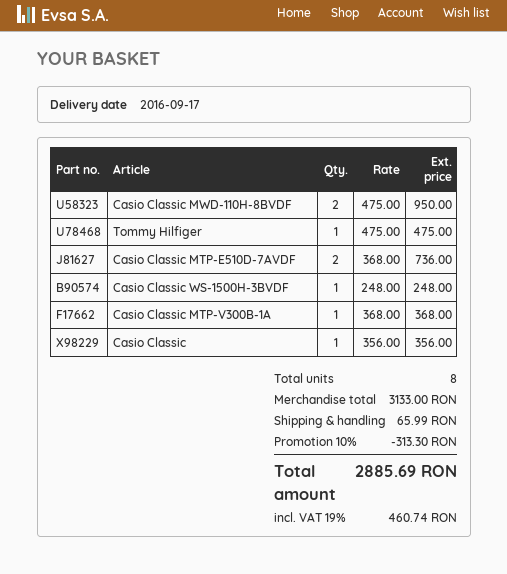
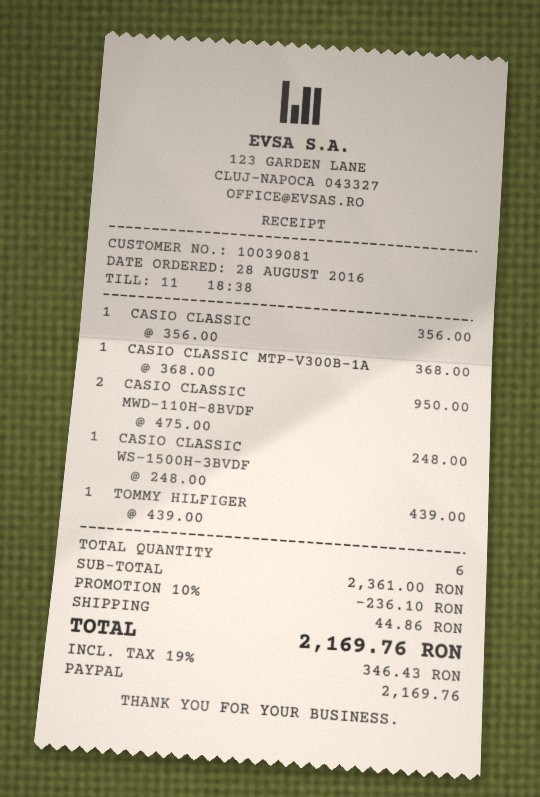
Tommy Hilfiger: 1 x 475.00 = 475.00 -> 1 x 439.00 = 439.00
Casio Classic MTP-E510D-7AVDF: 2 x 368.00 = 736.00 -> none
total quantity: 8 -> 6
subtotal: 3133.00 -> 2361.00
discount: 10% = 313.30 -> 10% = 236.10
shipping: 65.99 -> 44.86
tax: 19% = 460.74 -> 19% = 346.43
total: 2885.69 -> 2169.76

